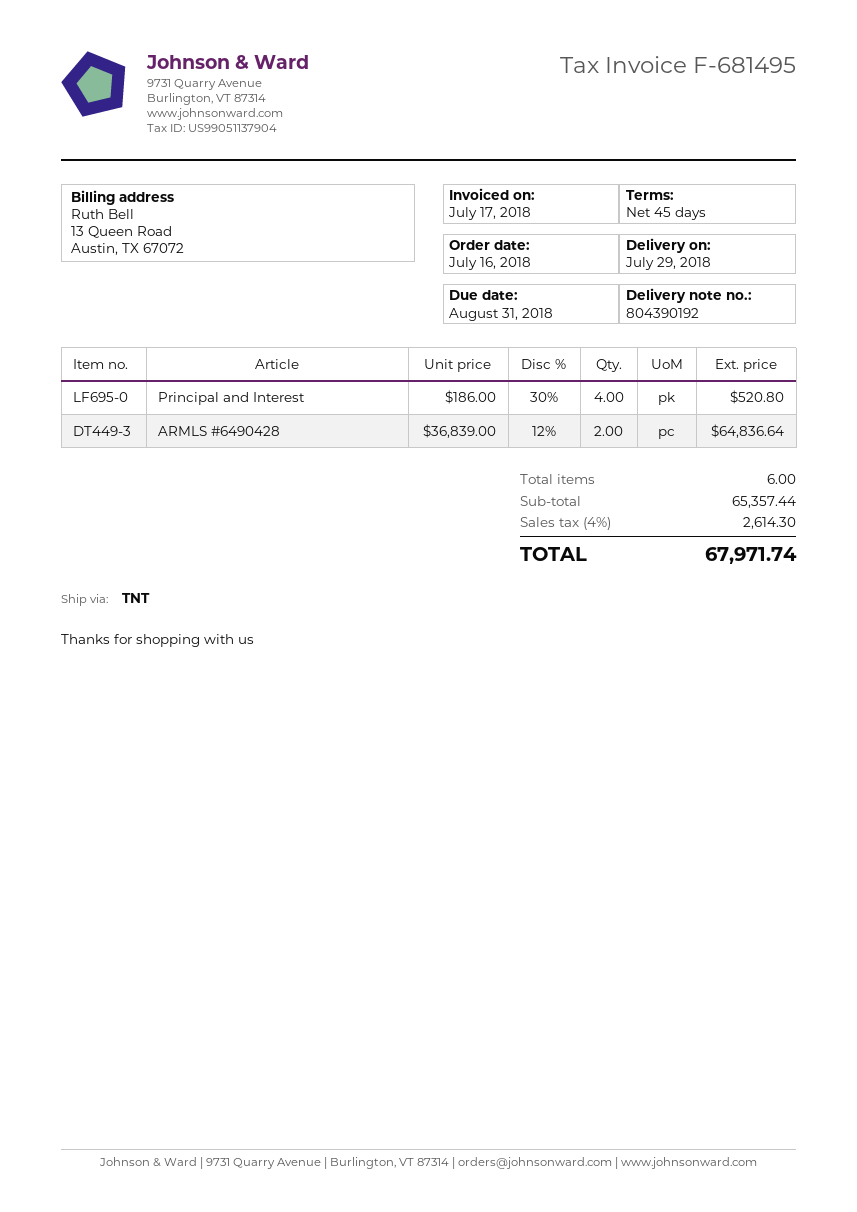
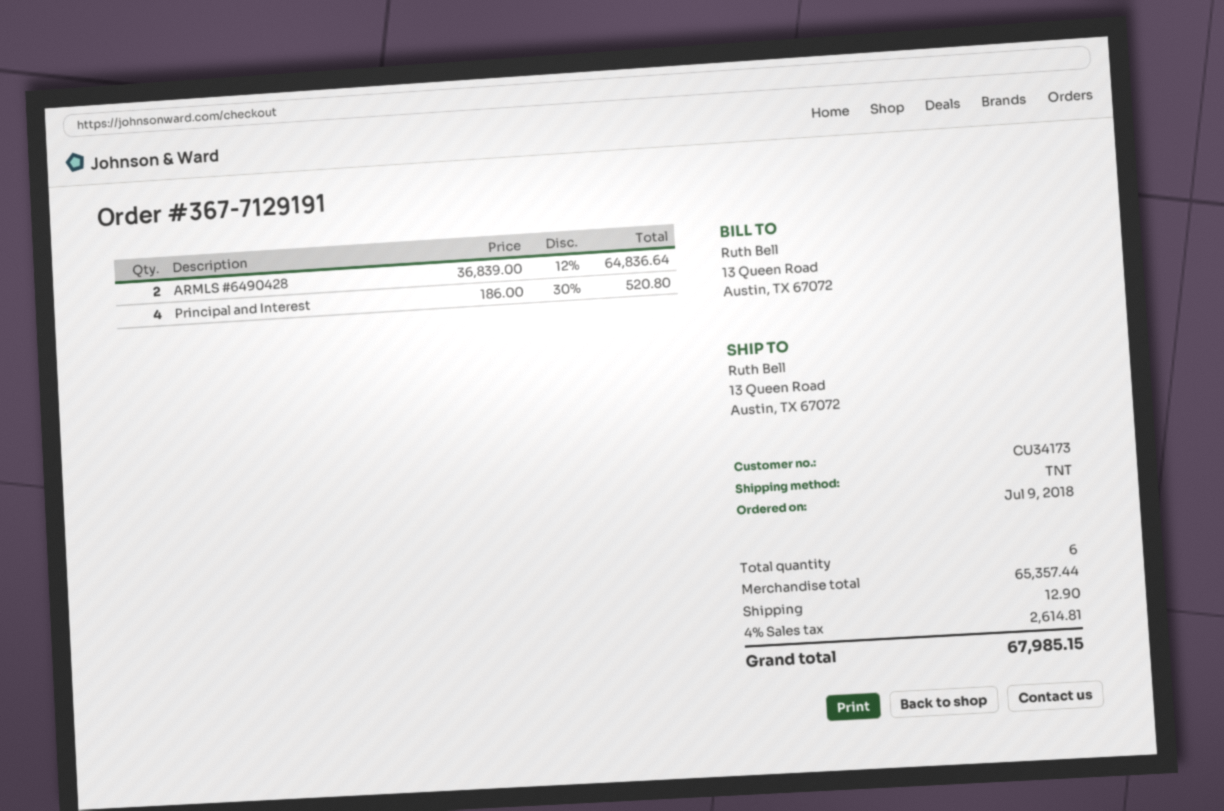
order date: 2018-07-16 -> 2018-07-09
shipping: none -> 12.90
tax: 4% = 2614.30 -> 4% = 2614.81
total: 67971.74 -> 67985.15

